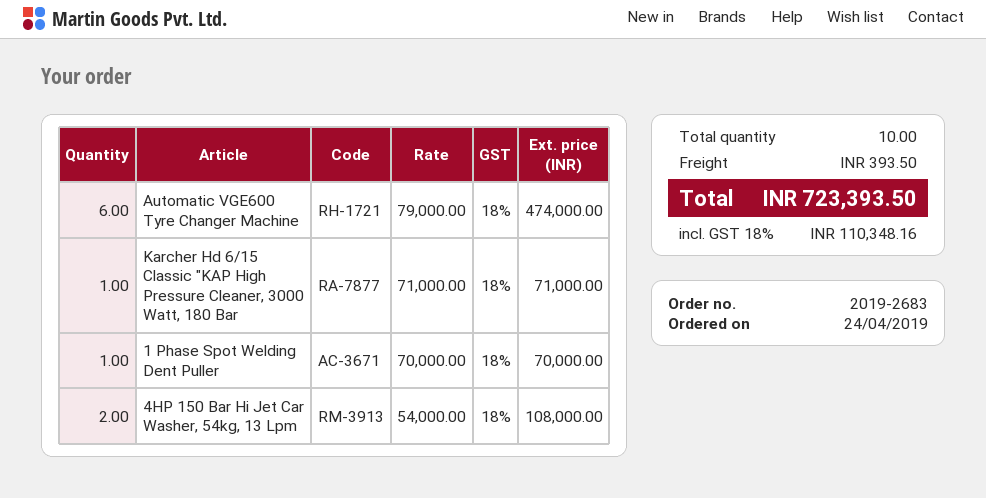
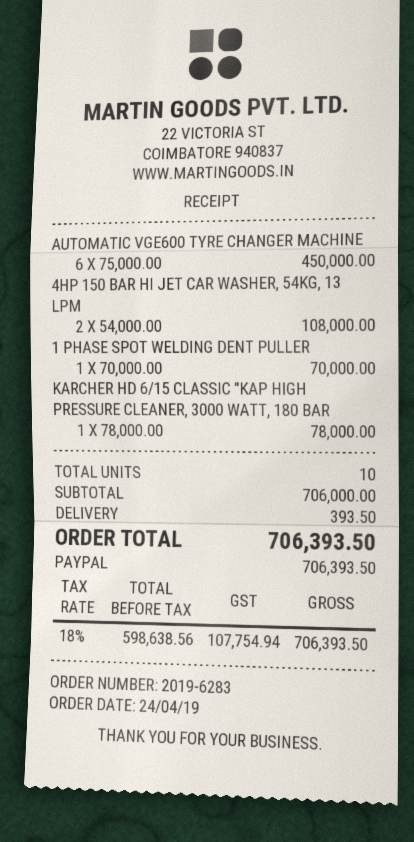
order number: 2019-2683 -> 2019-6283
Automatic VGE600 Tyre Changer Machine: 6 x 79000.00 = 474000.00 -> 6 x 75000.00 = 450000.00
Karcher Hd 6/15 Classic "KAP High Pressure Cleaner, 3000 Watt, 180 Bar: 1 x 71000.00 = 71000.00 -> 1 x 78000.00 = 78000.00
tax: 18% = 110348.16 -> 18% = 107754.94
total: 723393.50 -> 706393.50

